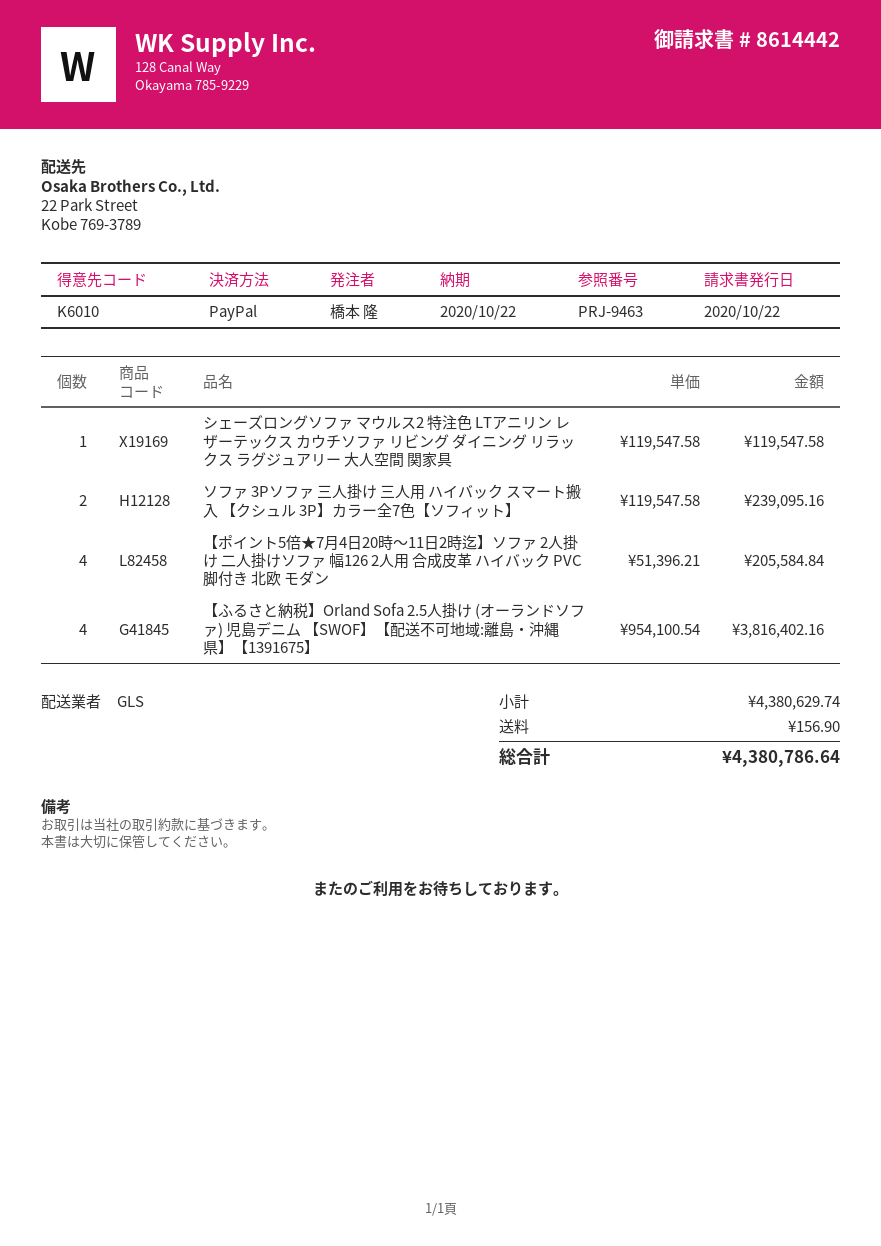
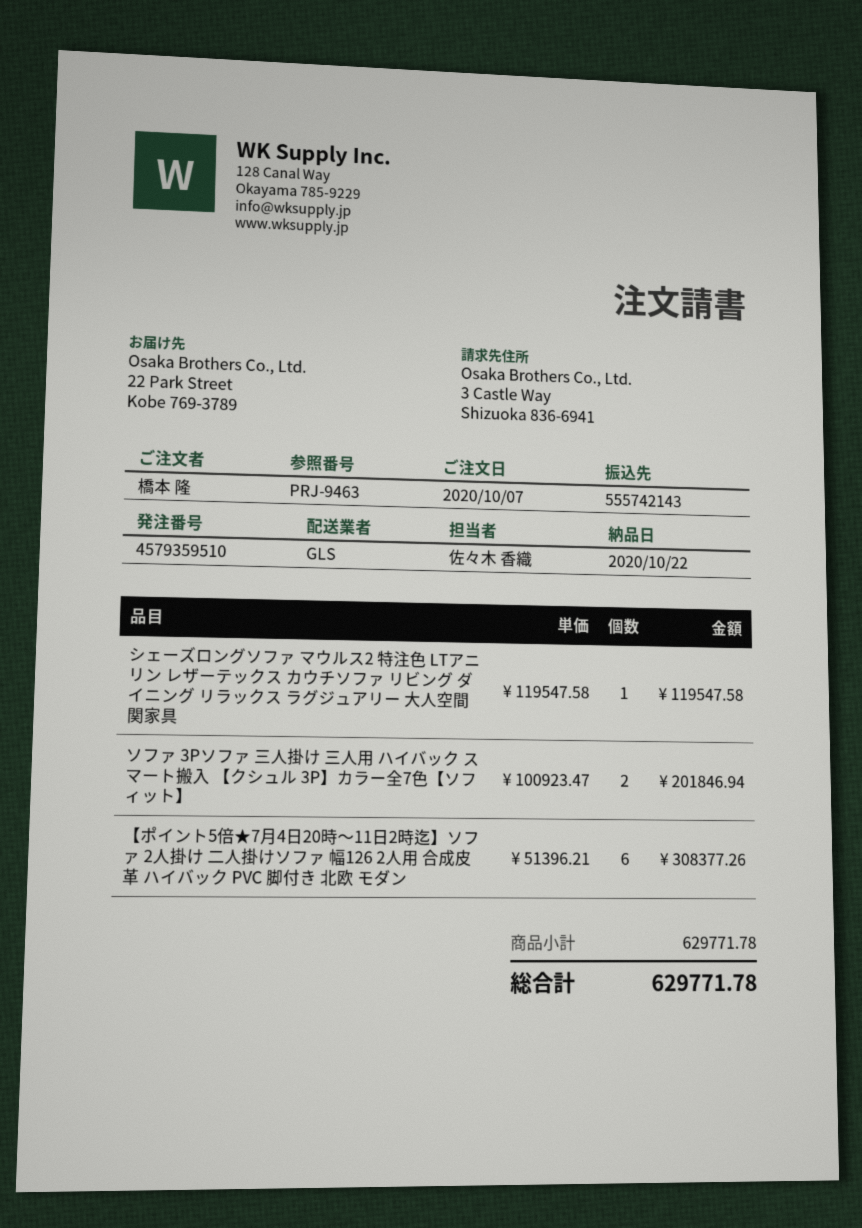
ソファ 3Pソファ 三人掛け 三人用 ハイバック スマート搬入 【クシュル 3P】カラー全7色【ソフィット】: 2 x 119547.58 = 239095.16 -> 2 x 100923.47 = 201846.94
【ポイント5倍★7月4日20時〜11日2時迄】ソファ 2人掛け 二人掛けソファ 幅126 2人用 合成皮革 ハイバック PVC 脚付き 北欧 モダン: 4 x 51396.21 = 205584.84 -> 6 x 51396.21 = 308377.26
【ふるさと納税】Orland Sofa 2.5人掛け (オーランドソファ) 児島デニム 【SWOF】【配送不可地域:離島・沖縄県】【1391675】: 4 x 954100.54 = 3816402.16 -> none
subtotal: 4380629.74 -> 629771.78
shipping: 156.90 -> none
total: 4380786.64 -> 629771.78

